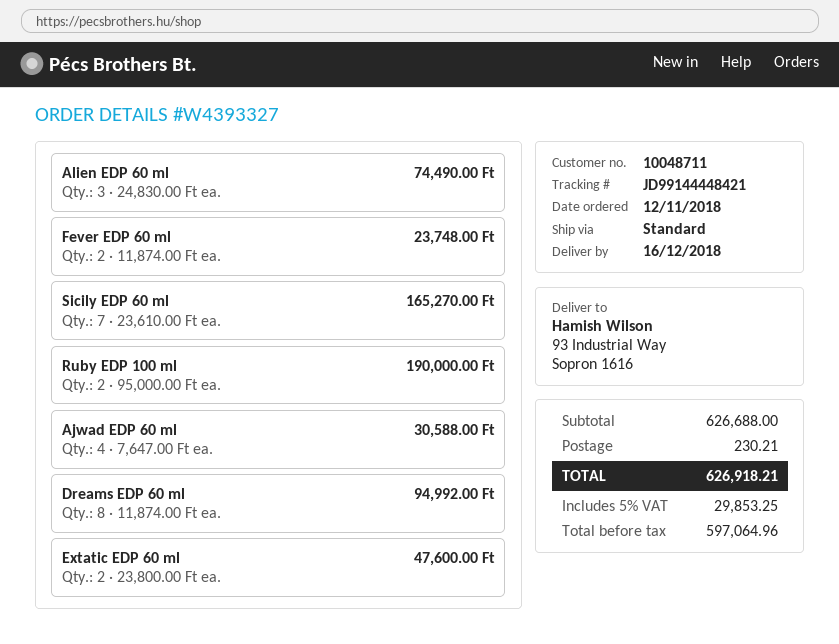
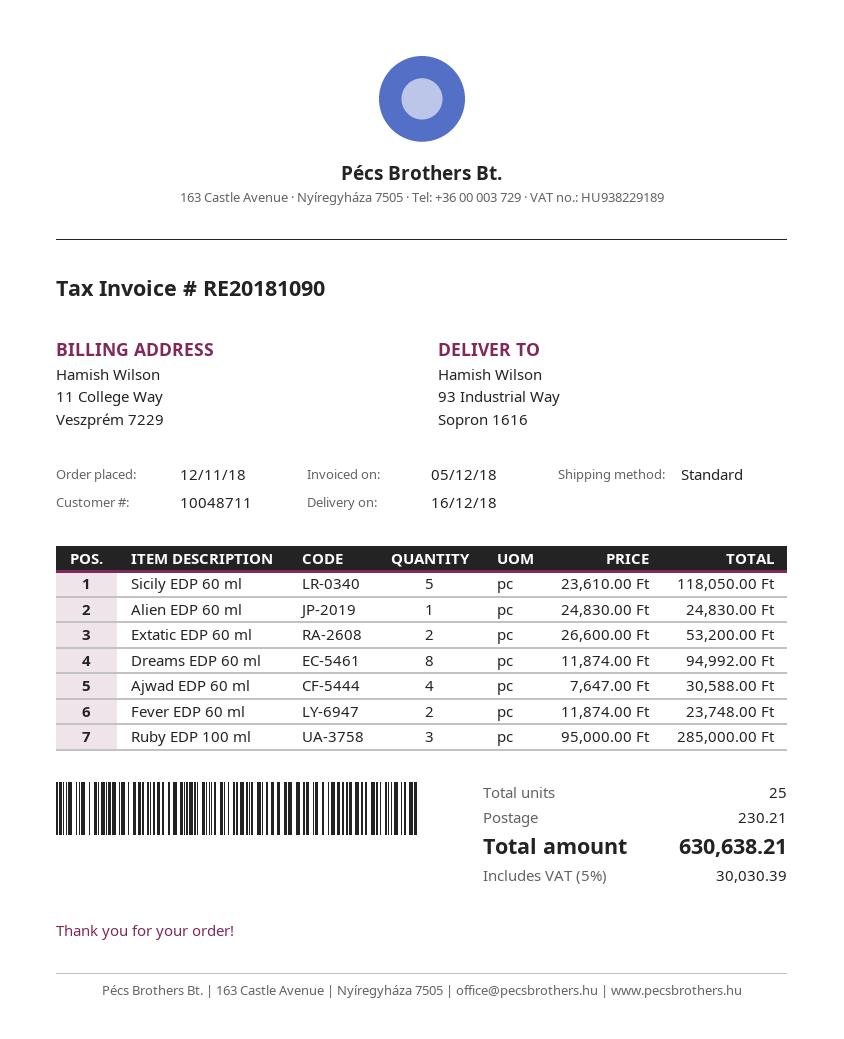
Alien EDP 60 ml: 3 x 24830.00 = 74490.00 -> 1 x 24830.00 = 24830.00
Sicily EDP 60 ml: 7 x 23610.00 = 165270.00 -> 5 x 23610.00 = 118050.00
Ruby EDP 100 ml: 2 x 95000.00 = 190000.00 -> 3 x 95000.00 = 285000.00
Extatic EDP 60 ml: 2 x 23800.00 = 47600.00 -> 2 x 26600.00 = 53200.00
tax: 5% = 29853.25 -> 5% = 30030.39
total: 626918.21 -> 630638.21

